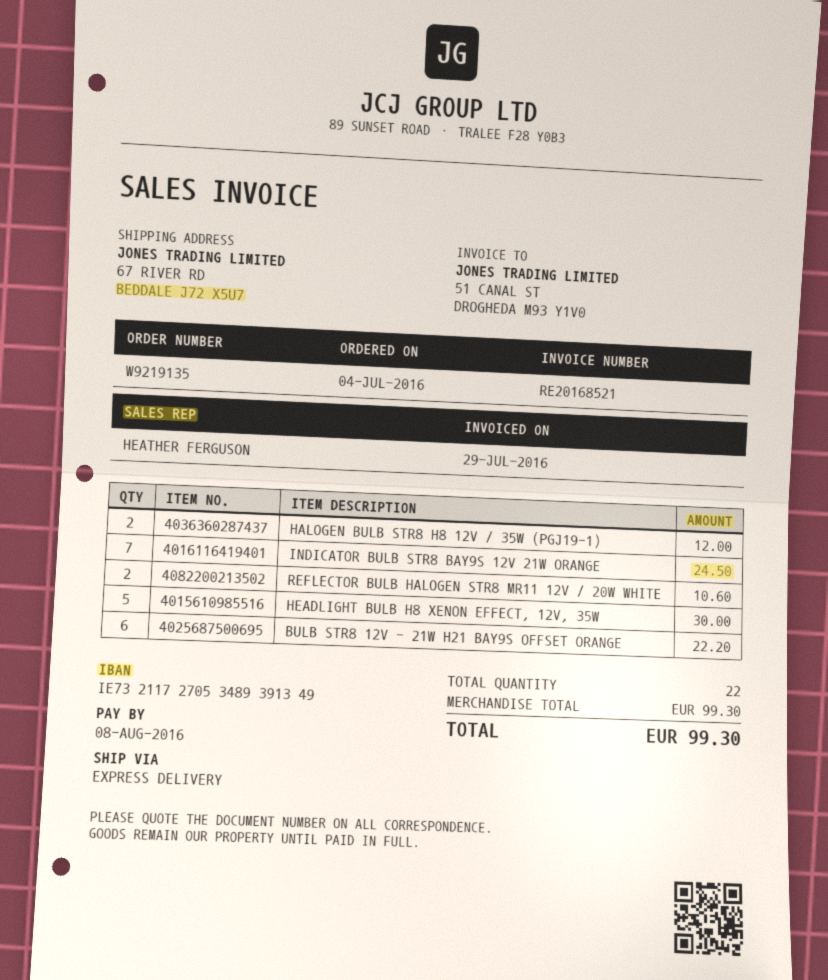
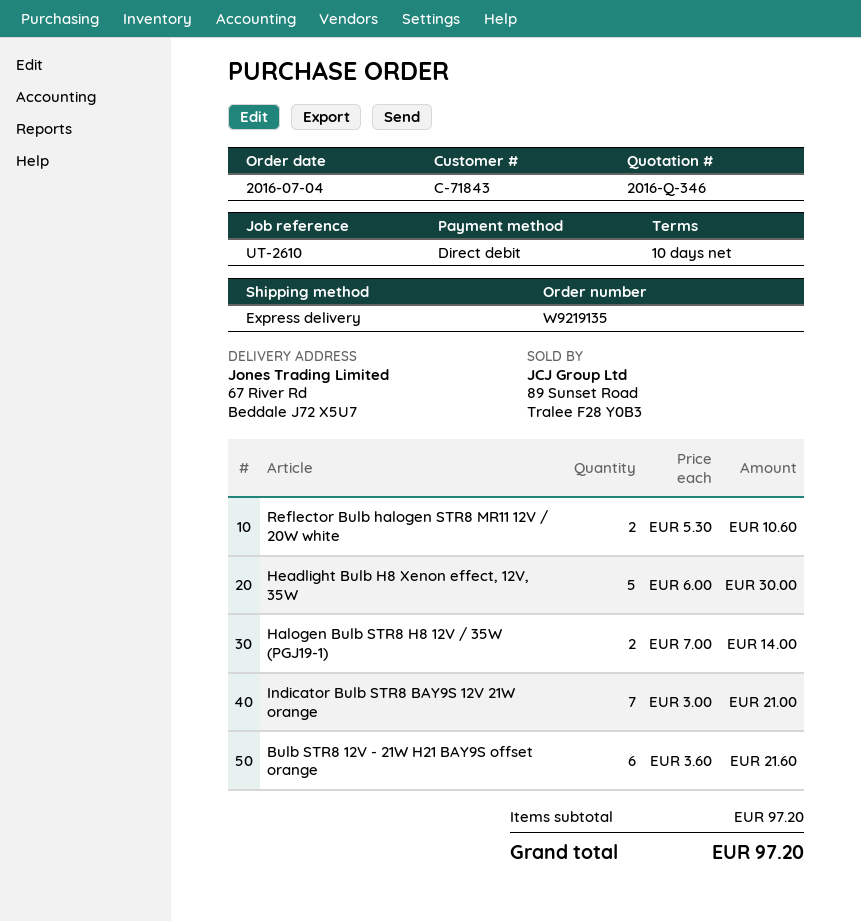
HALOGEN BULB STR8 H8 12V / 35W (PGJ19-1): 2 for 12.00 -> 2 for 14.00
INDICATOR BULB STR8 BAY9S 12V 21W ORANGE: 7 for 24.50 -> 7 for 21.00
BULB STR8 12V - 21W H21 BAY9S OFFSET ORANGE: 6 for 22.20 -> 6 for 21.60
subtotal: 99.30 -> 97.20
total: 99.30 -> 97.20

